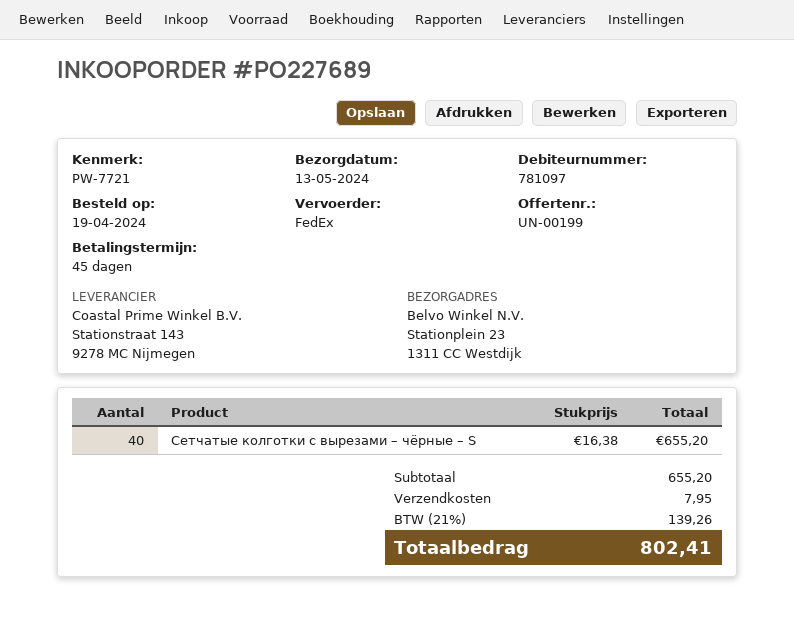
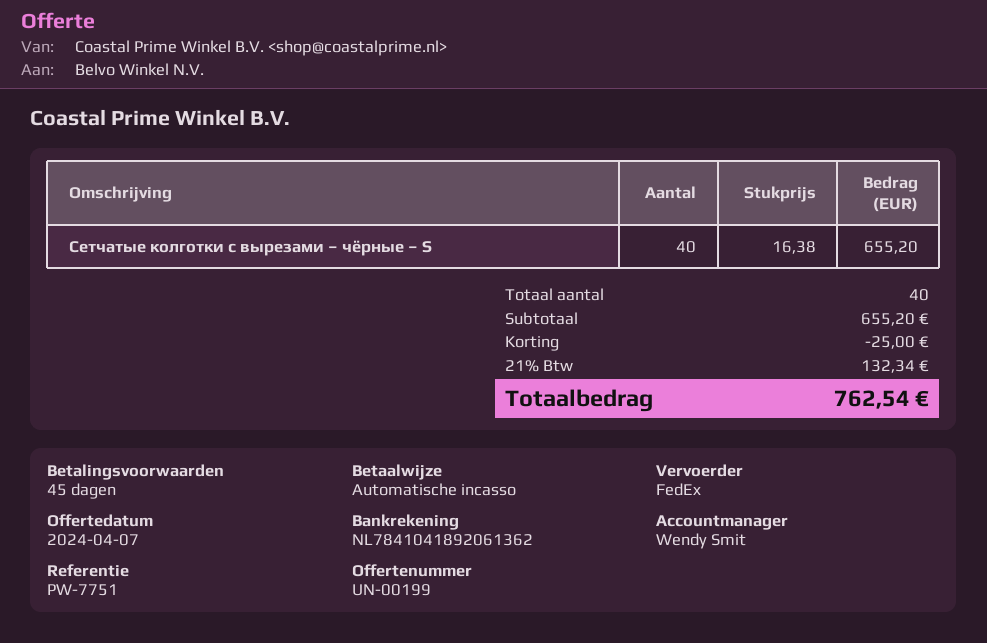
reference: PW-7721 -> PW-7751
discount: none -> 25.00
shipping: 7.95 -> none
tax: 21% = 139.26 -> 21% = 132.34
total: 802.41 -> 762.54

